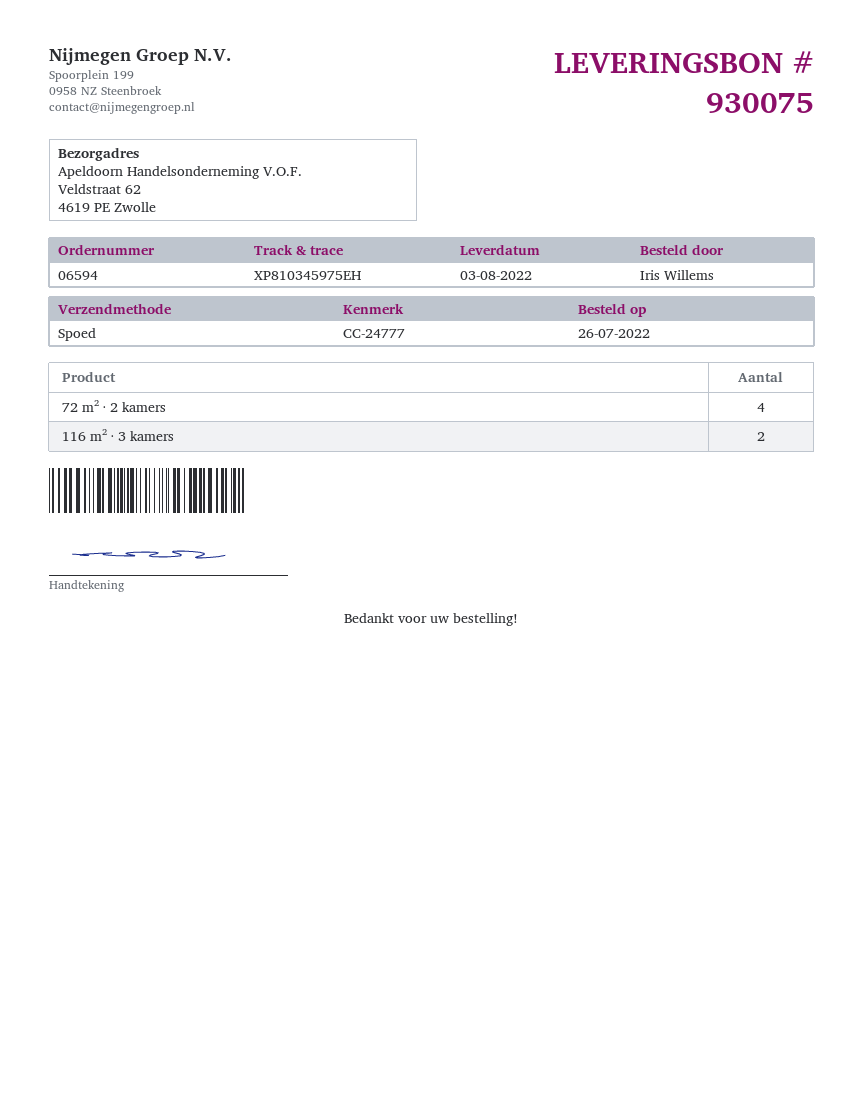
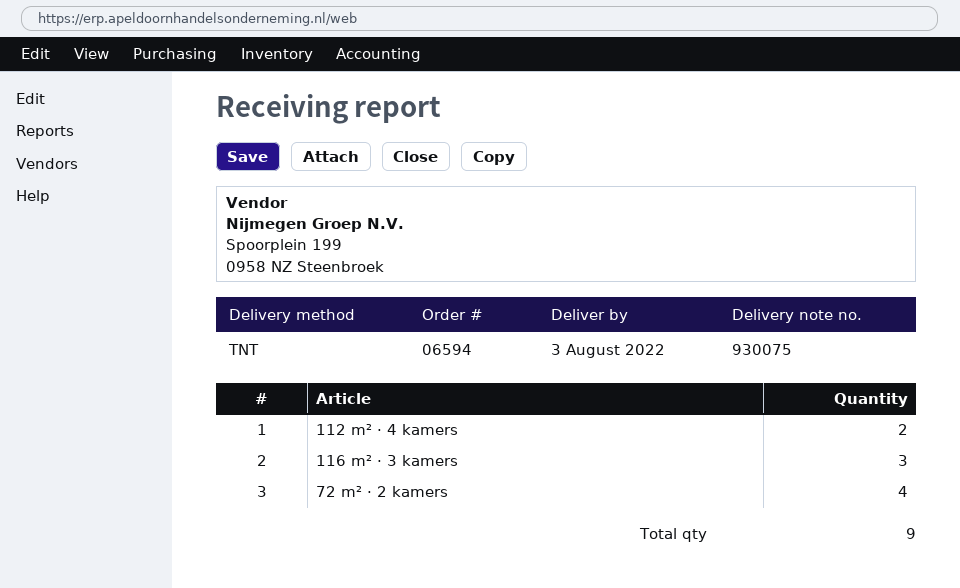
shipping method: express -> TNT
116 m² · 3 kamers: 2 -> 3
112 m² · 4 kamers: none -> 2

